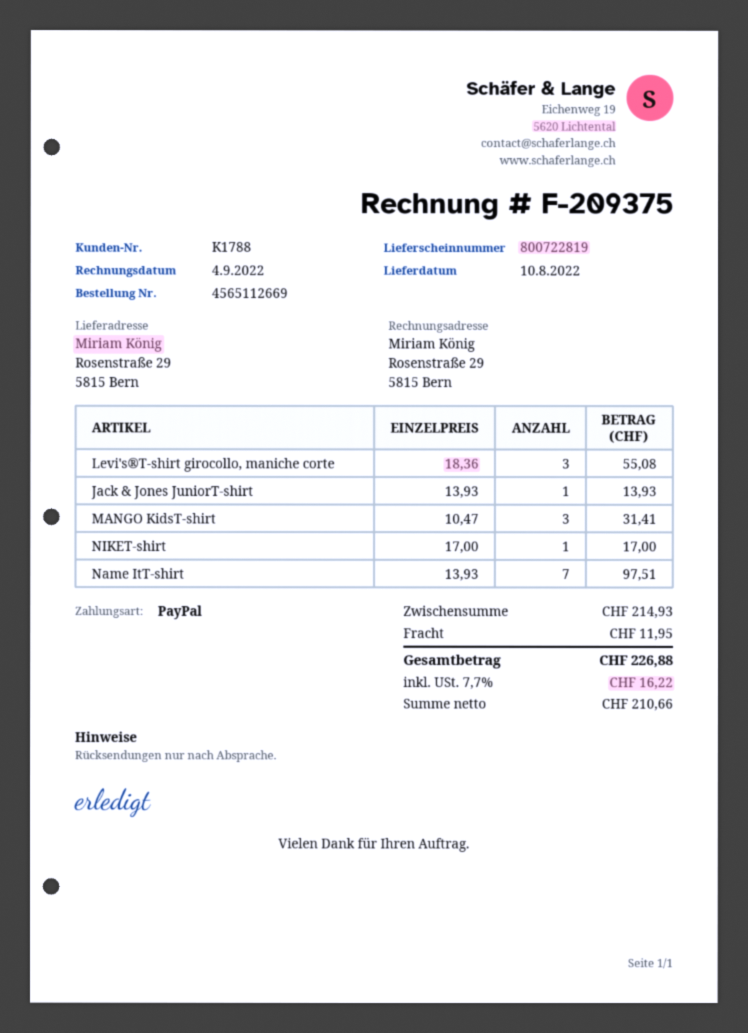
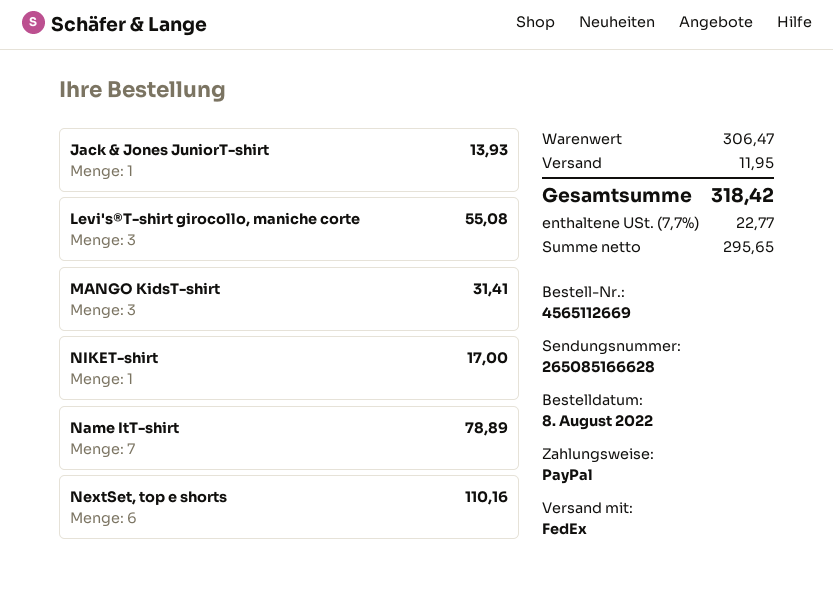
Name ItT-shirt: 7 for 97.51 -> 7 for 78.89
NextSet, top e shorts: none -> 6 for 110.16
subtotal: 214.93 -> 306.47
net: 210.66 -> 295.65
tax: 7.7% = 16.22 -> 7.7% = 22.77
total: 226.88 -> 318.42

